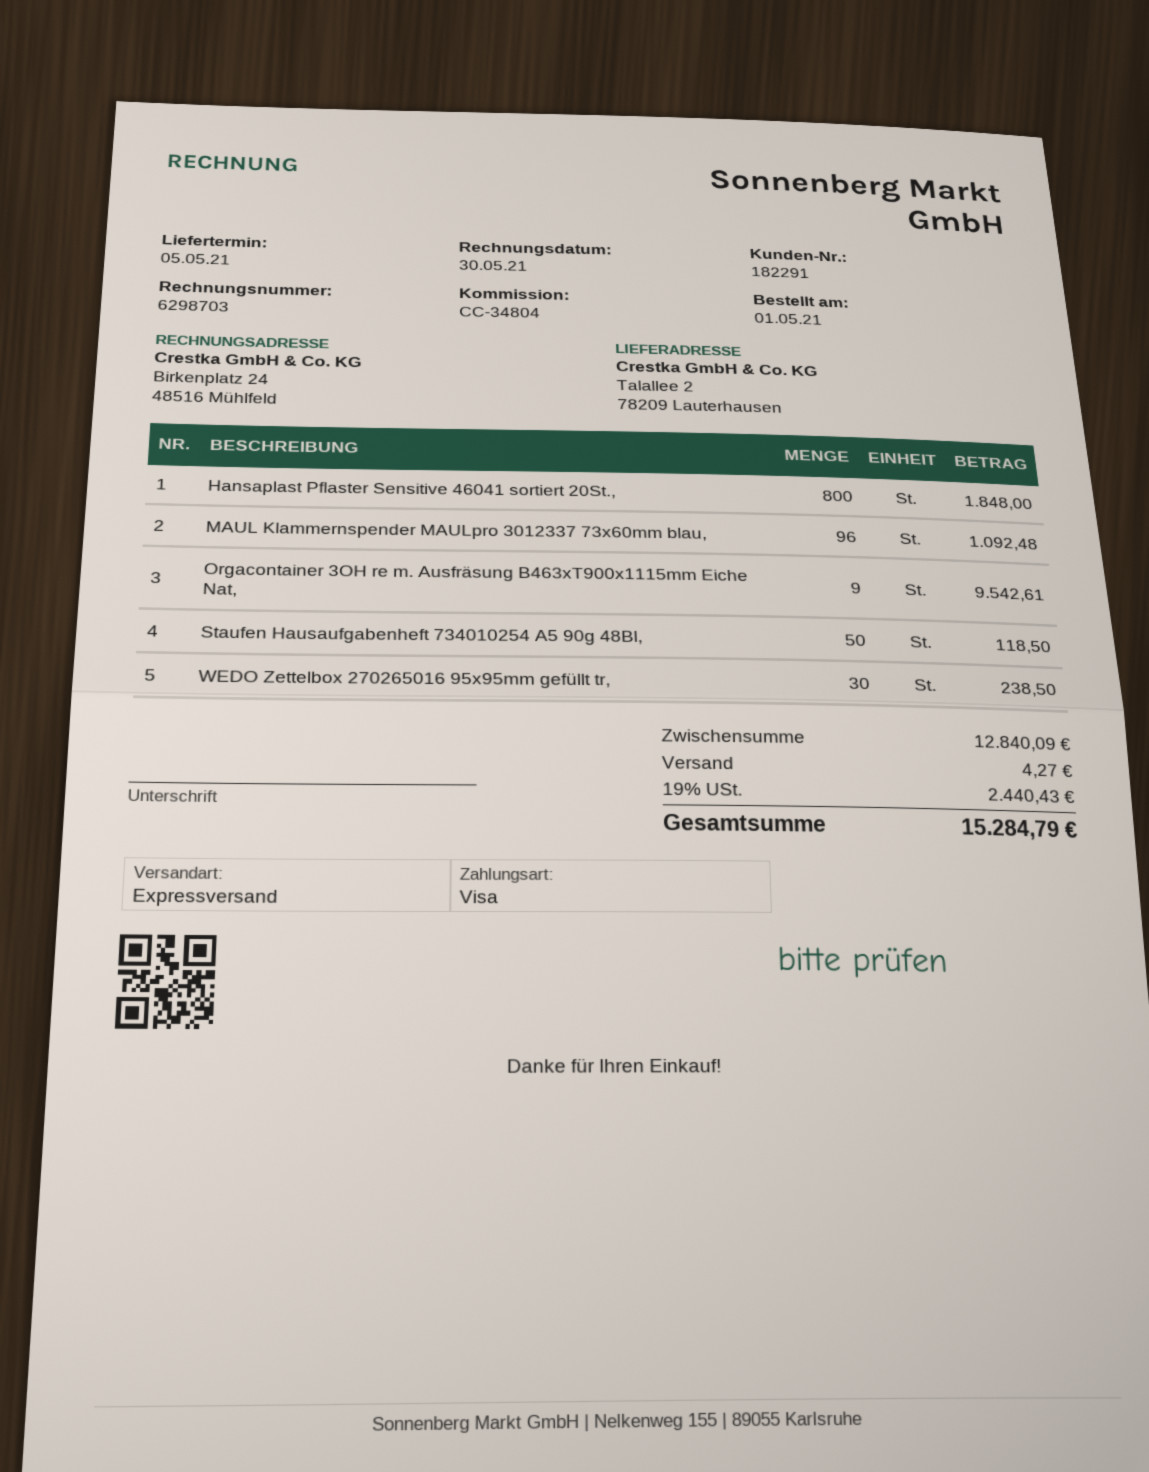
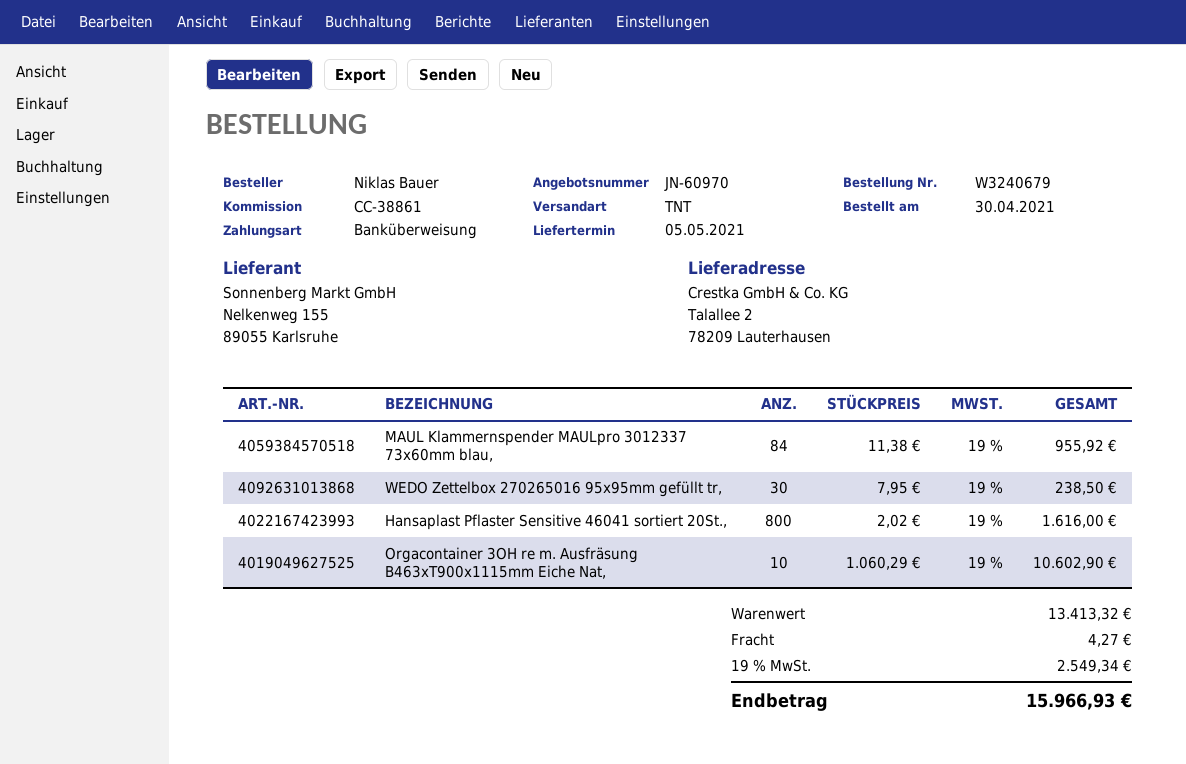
order date: 2021-05-01 -> 2021-04-30
reference: CC-34804 -> CC-38861
payment method: Visa -> bank transfer
shipping method: express -> TNT
Hansaplast Pflaster Sensitive 46041 sortiert 20St.,: 800 for 1848.00 -> 800 for 1616.00
MAUL Klammernspender MAULpro 3012337 73x60mm blau,: 96 for 1092.48 -> 84 for 955.92
Orgacontainer 3OH re m. Ausfräsung B463xT900x1115mm Eiche Nat,: 9 for 9542.61 -> 10 for 10602.90
Staufen Hausaufgabenheft 734010254 A5 90g 48Bl,: 50 for 118.50 -> none
subtotal: 12840.09 -> 13413.32
tax: 19% = 2440.43 -> 19% = 2549.34
total: 15284.79 -> 15966.93

